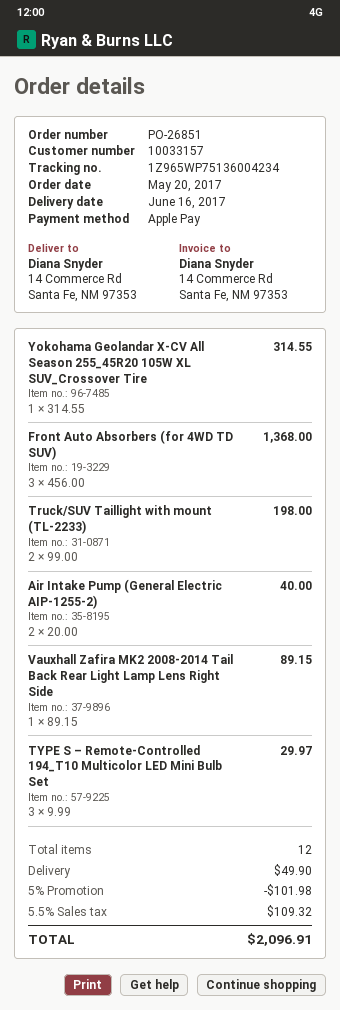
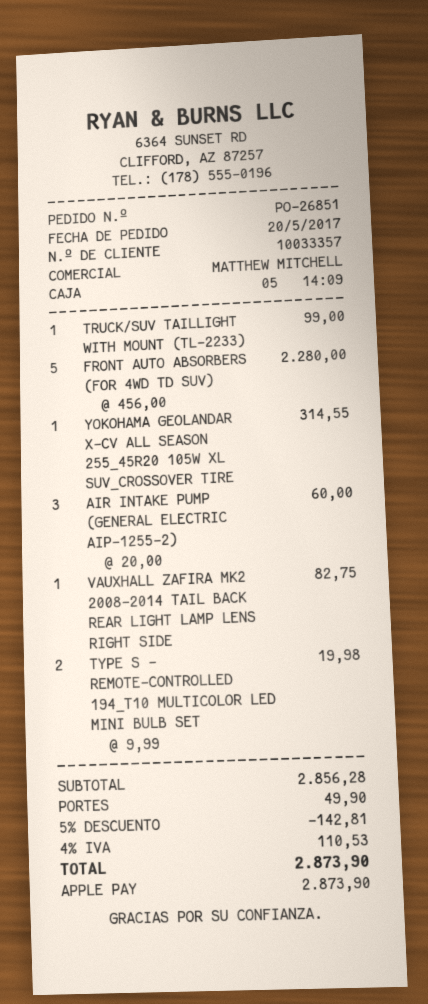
customer number: 10033157 -> 10033357
Front Auto Absorbers (for 4WD TD SUV): 3 x 456.00 = 1368.00 -> 5 x 456.00 = 2280.00
Truck/SUV Taillight with mount (TL-2233): 2 x 99.00 = 198.00 -> 1 x 99.00 = 99.00
Air Intake Pump (General Electric AIP-1255-2): 2 x 20.00 = 40.00 -> 3 x 20.00 = 60.00
Vauxhall Zafira MK2 2008-2014 Tail Back Rear Light Lamp Lens Right Side: 1 x 89.15 = 89.15 -> 1 x 82.75 = 82.75
TYPE S – Remote-Controlled 194_T10 Multicolor LED Mini Bulb Set: 3 x 9.99 = 29.97 -> 2 x 9.99 = 19.98
discount: 5% = 101.98 -> 5% = 142.81
tax: 5.5% = 109.32 -> 4% = 110.53
total: 2096.91 -> 2873.90

